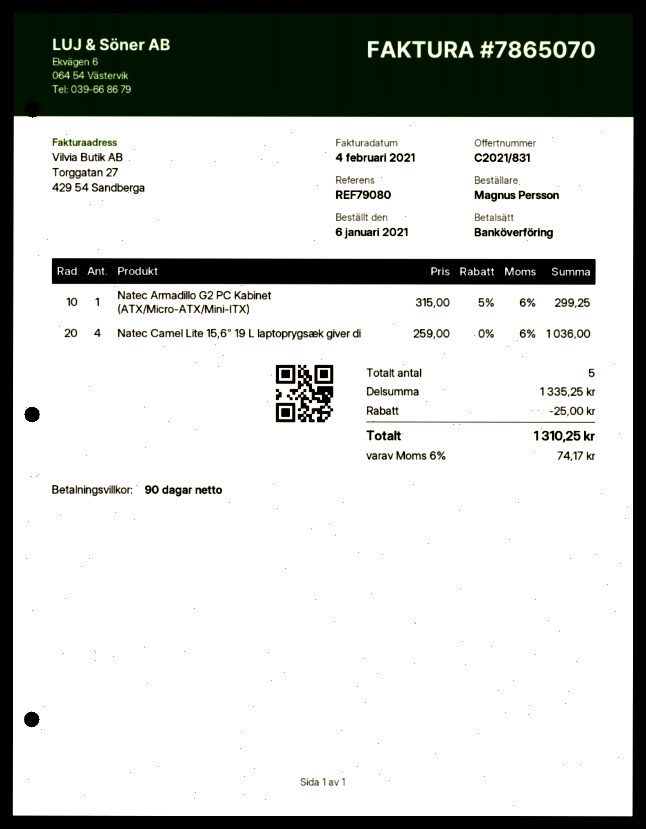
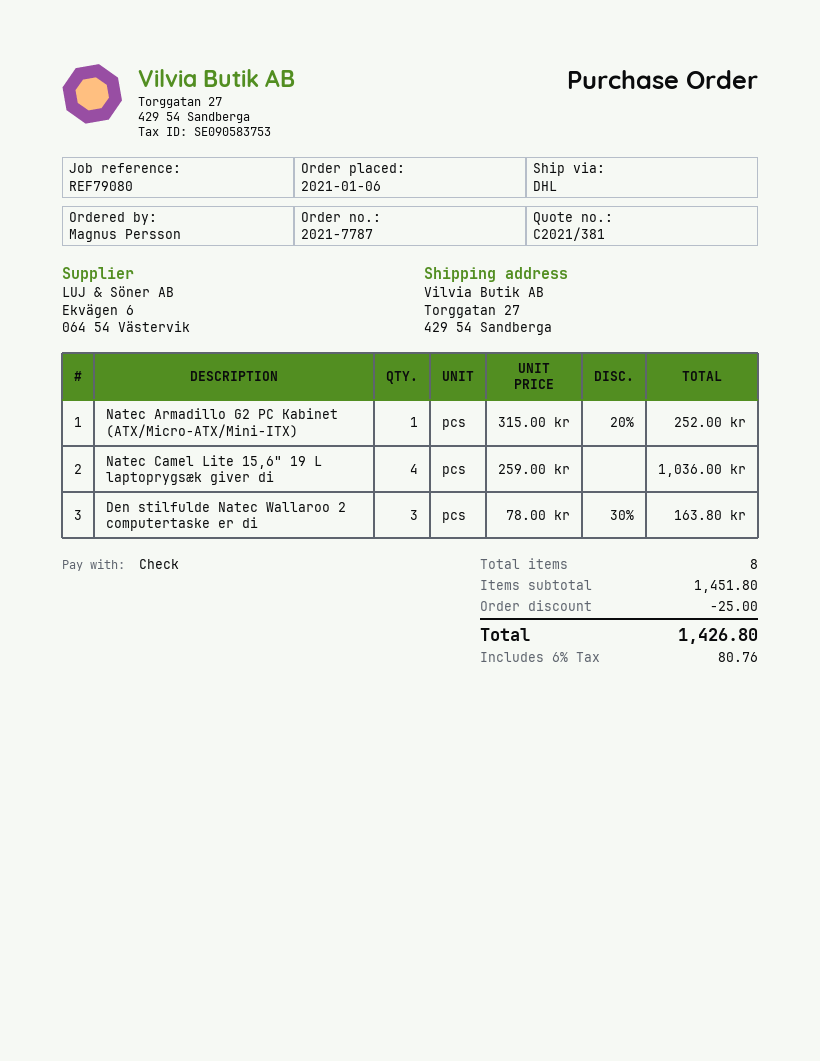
quote number: C2021/831 -> C2021/381
payment method: bank transfer -> cheque
Natec Armadillo G2 PC Kabinet (ATX/Micro-ATX/Mini-ITX): 1 x 315.00 - 5% = 299.25 -> 1 x 315.00 - 20% = 252.00
Den stilfulde Natec Wallaroo 2 computertaske er di: none -> 3 x 78.00 - 30% = 163.80
total quantity: 5 -> 8
subtotal: 1335.25 -> 1451.80
tax: 6% = 74.17 -> 6% = 80.76
total: 1310.25 -> 1426.80

